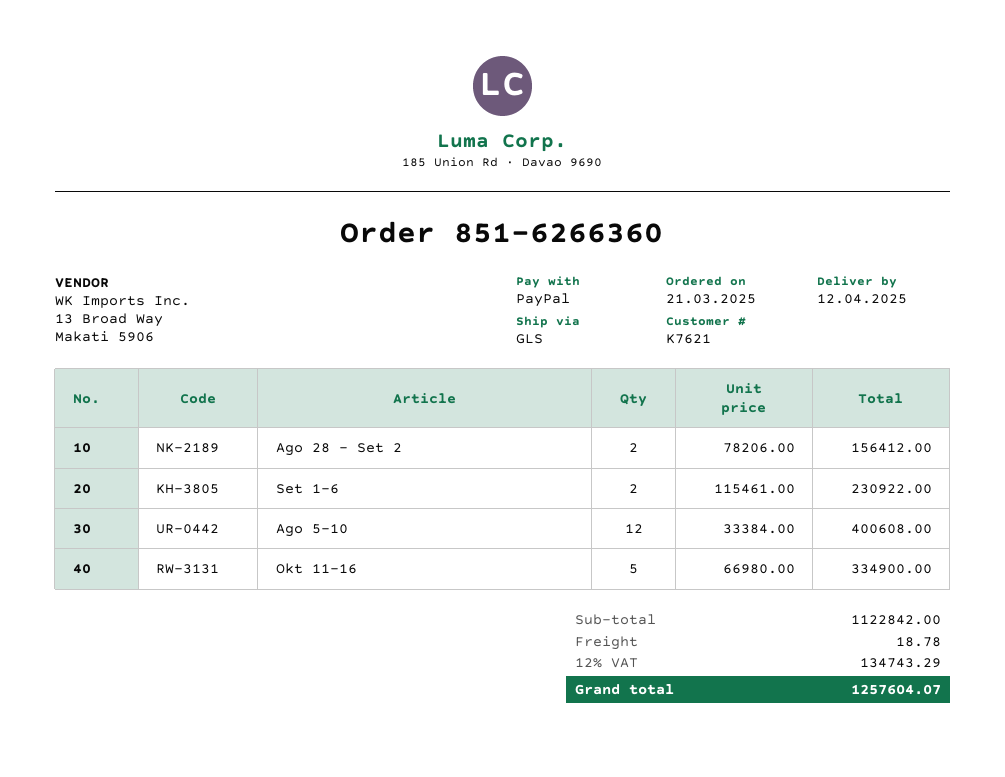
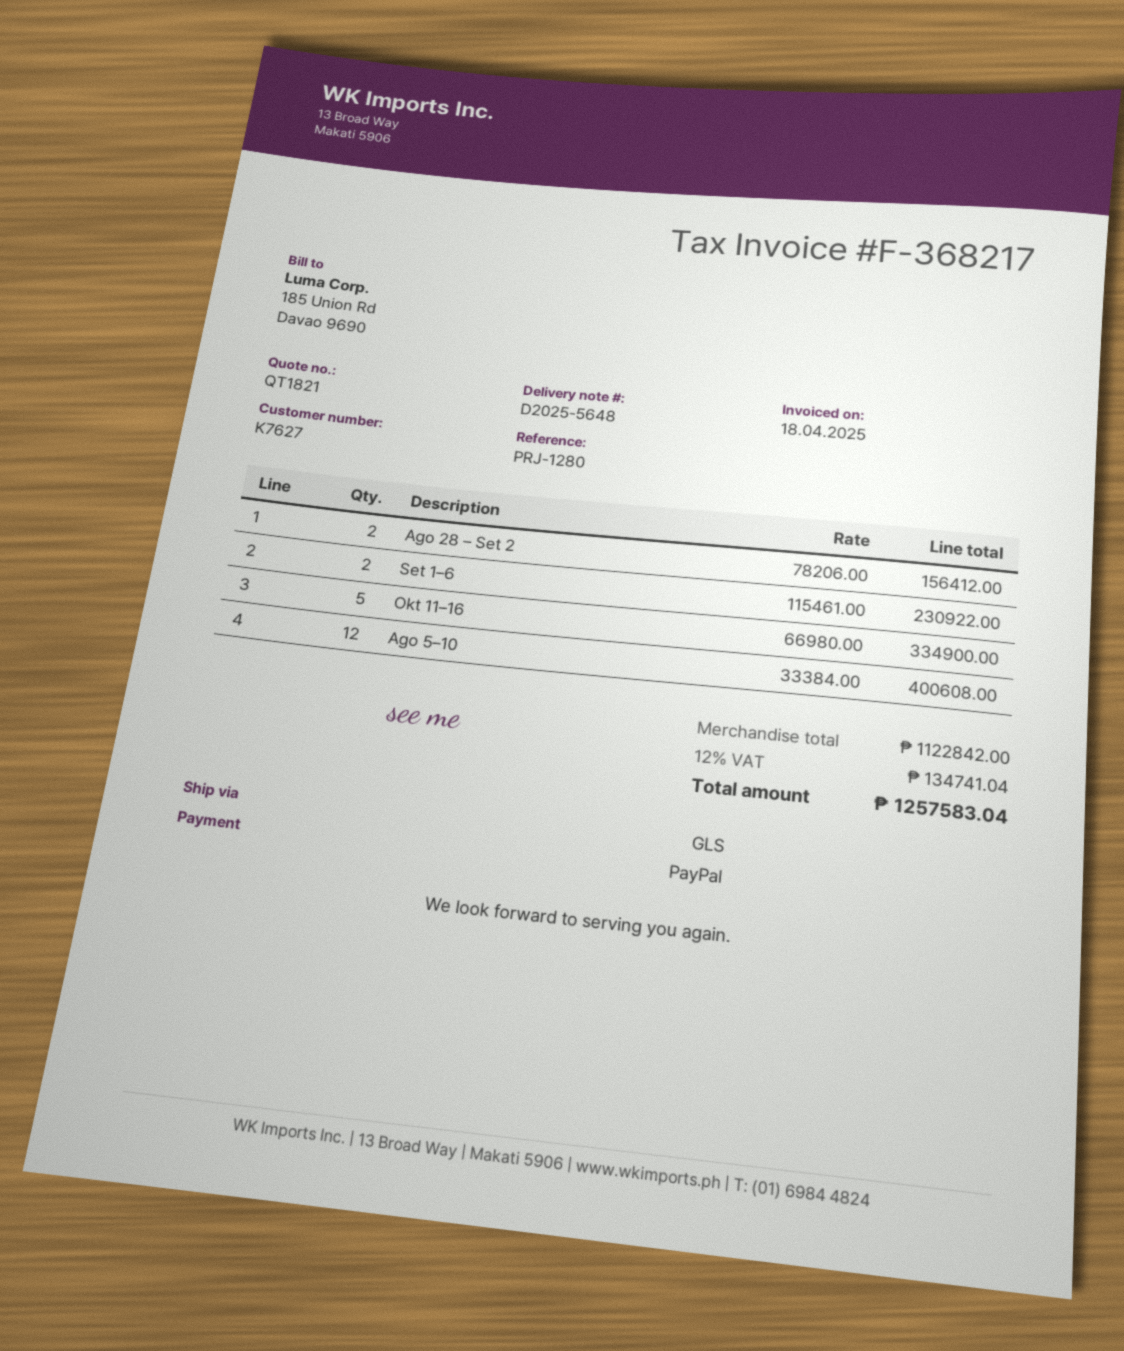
customer number: K7621 -> K7627
shipping: 18.78 -> none
tax: 12% = 134743.29 -> 12% = 134741.04
total: 1257604.07 -> 1257583.04

